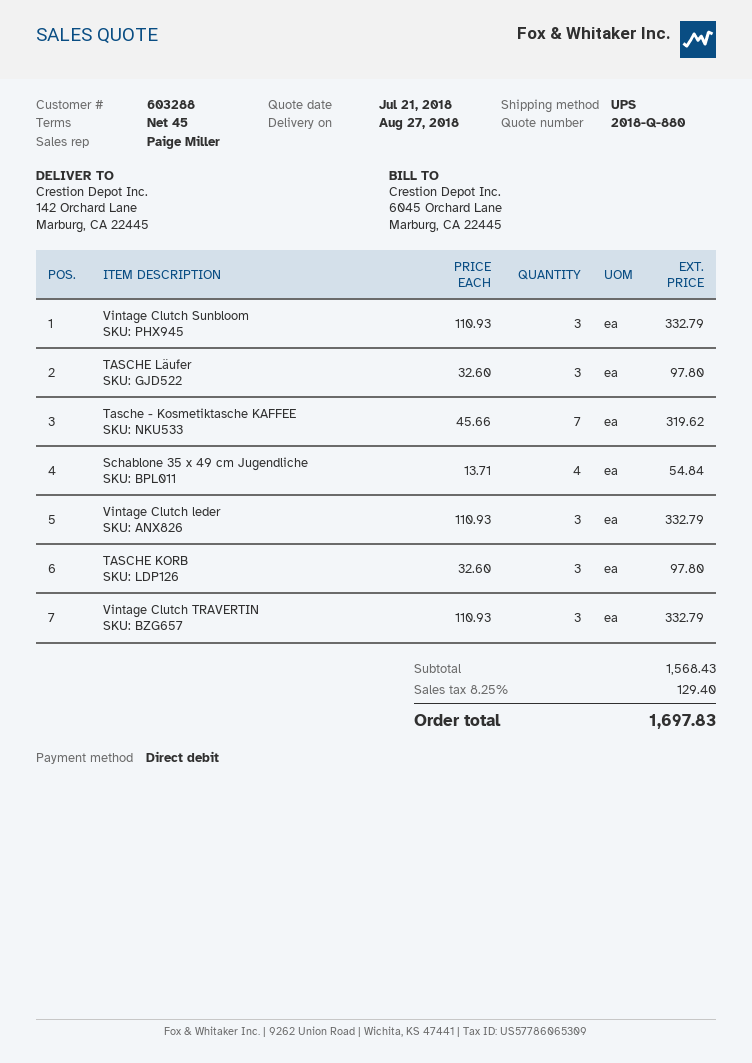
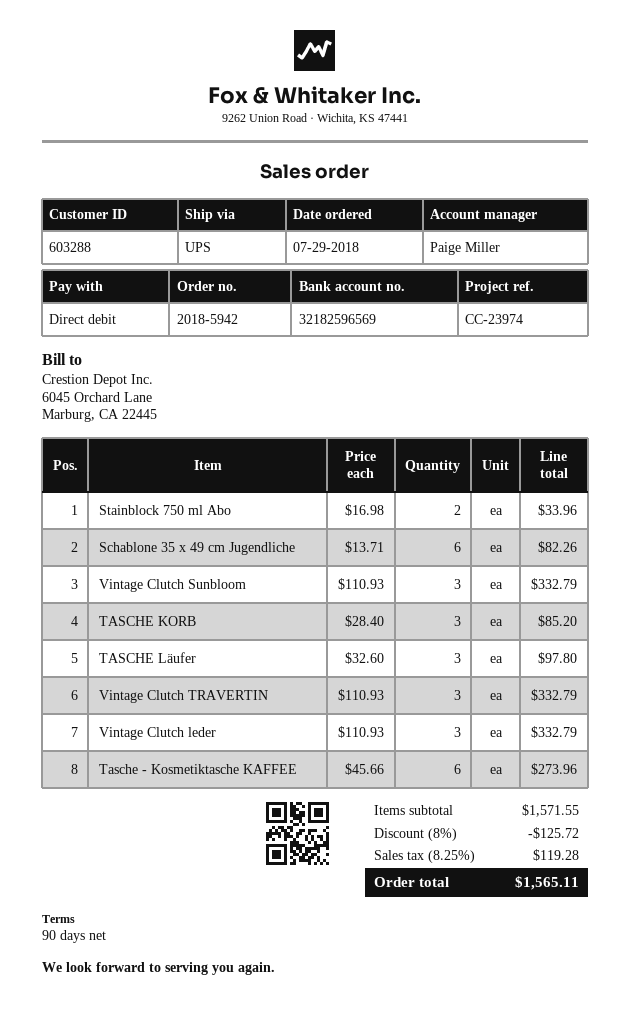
payment terms: 45 days -> 90 days
Tasche - Kosmetiktasche KAFFEE: 7 x 45.66 = 319.62 -> 6 x 45.66 = 273.96
Schablone 35 x 49 cm Jugendliche: 4 x 13.71 = 54.84 -> 6 x 13.71 = 82.26
TASCHE KORB: 3 x 32.60 = 97.80 -> 3 x 28.40 = 85.20
Stainblock 750 ml Abo: none -> 2 x 16.98 = 33.96
subtotal: 1568.43 -> 1571.55
discount: none -> 8% = 125.72
tax: 8.25% = 129.40 -> 8.25% = 119.28
total: 1697.83 -> 1565.11

